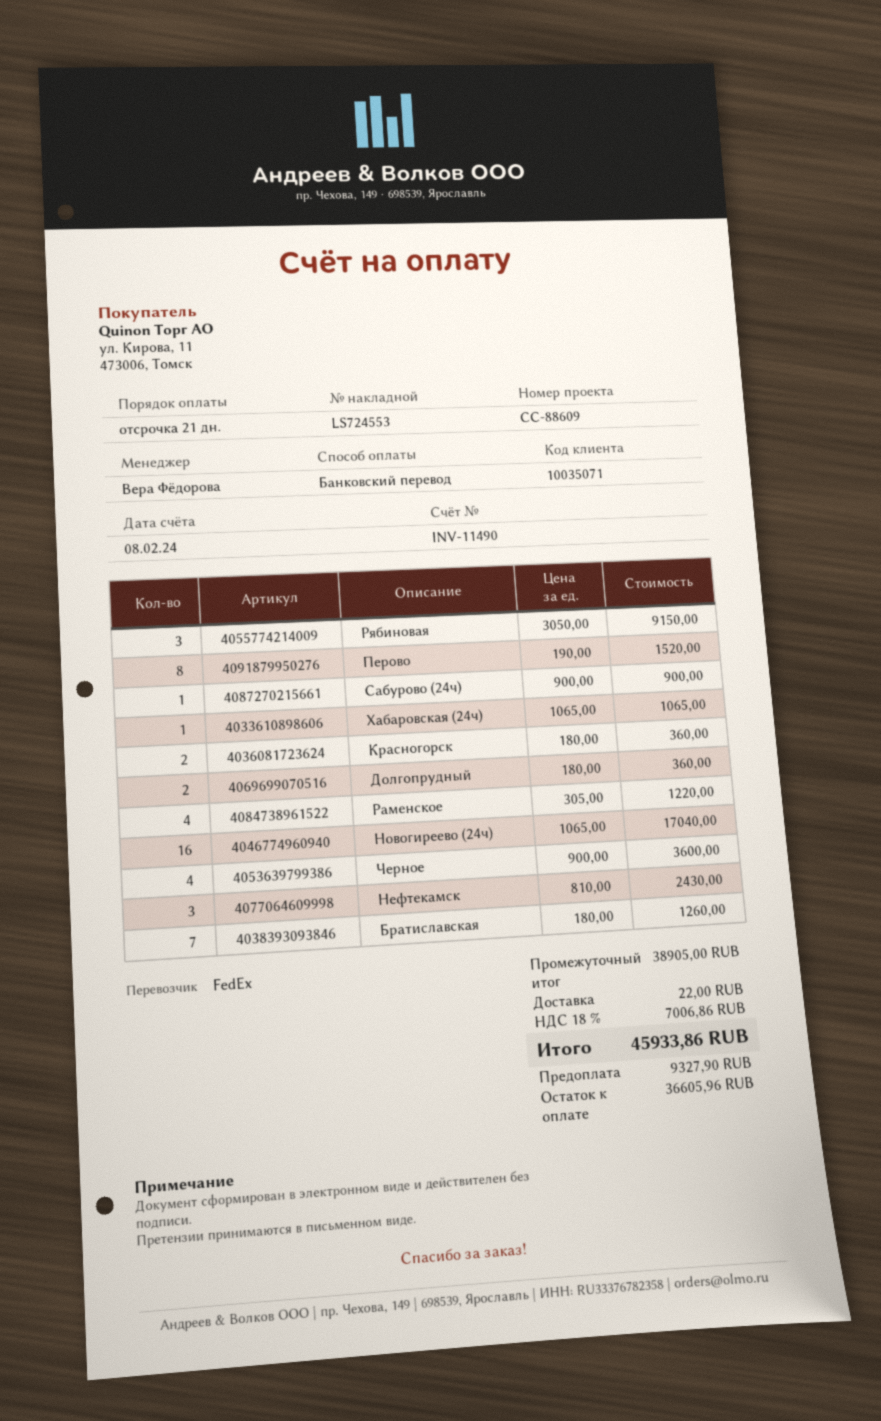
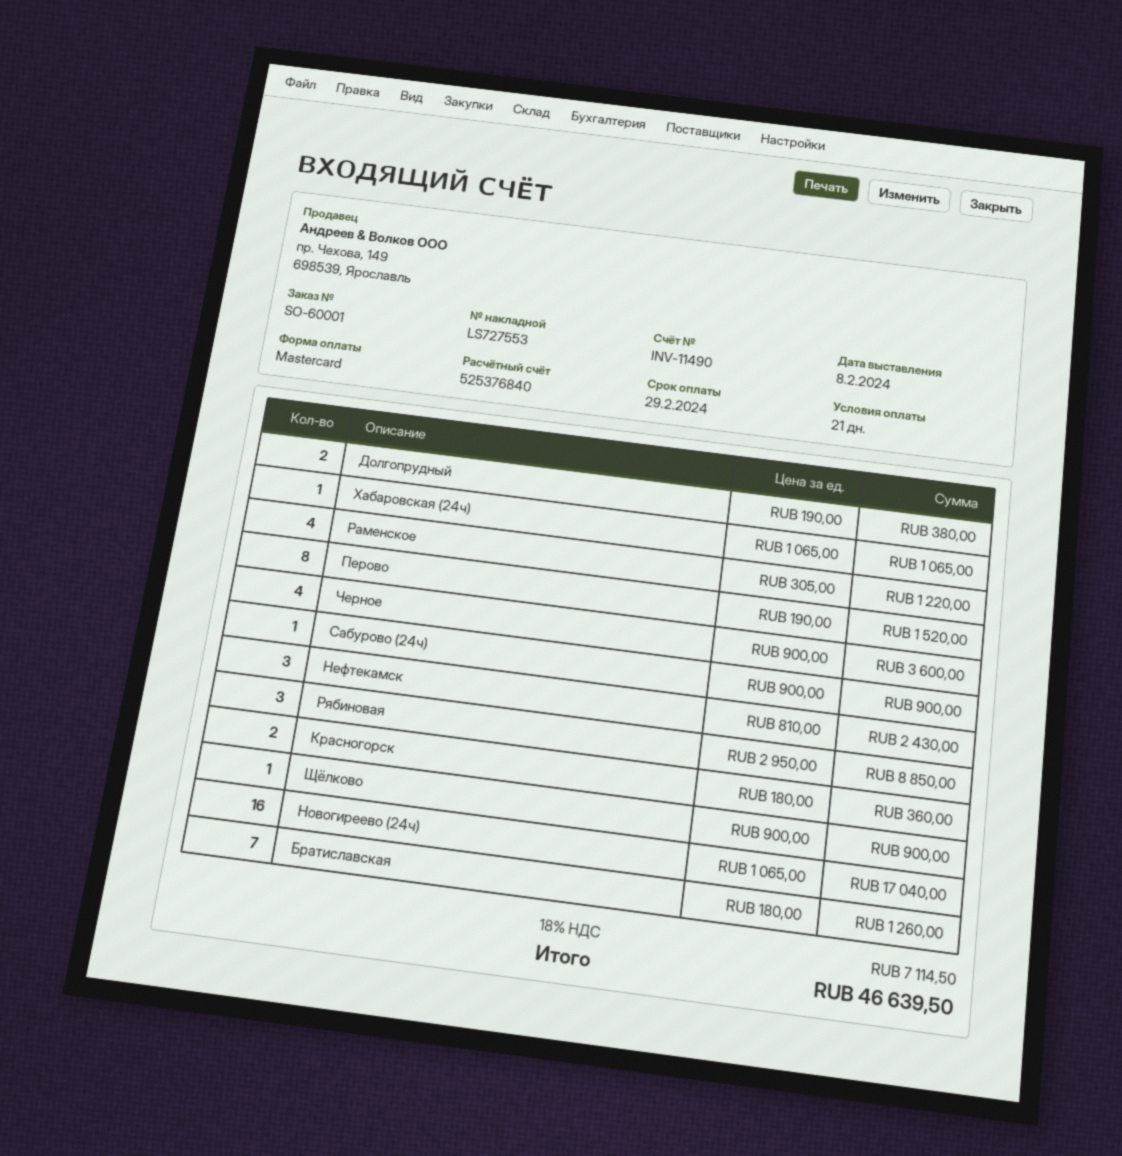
delivery note number: LS724553 -> LS727553
payment method: bank transfer -> Mastercard
Рябиновая: 3 x 3050.00 = 9150.00 -> 3 x 2950.00 = 8850.00
Долгопрудный: 2 x 180.00 = 360.00 -> 2 x 190.00 = 380.00
Щёлково: none -> 1 x 900.00 = 900.00
shipping: 22.00 -> none
tax: 18% = 7006.86 -> 18% = 7114.50
total: 45933.86 -> 46639.50

